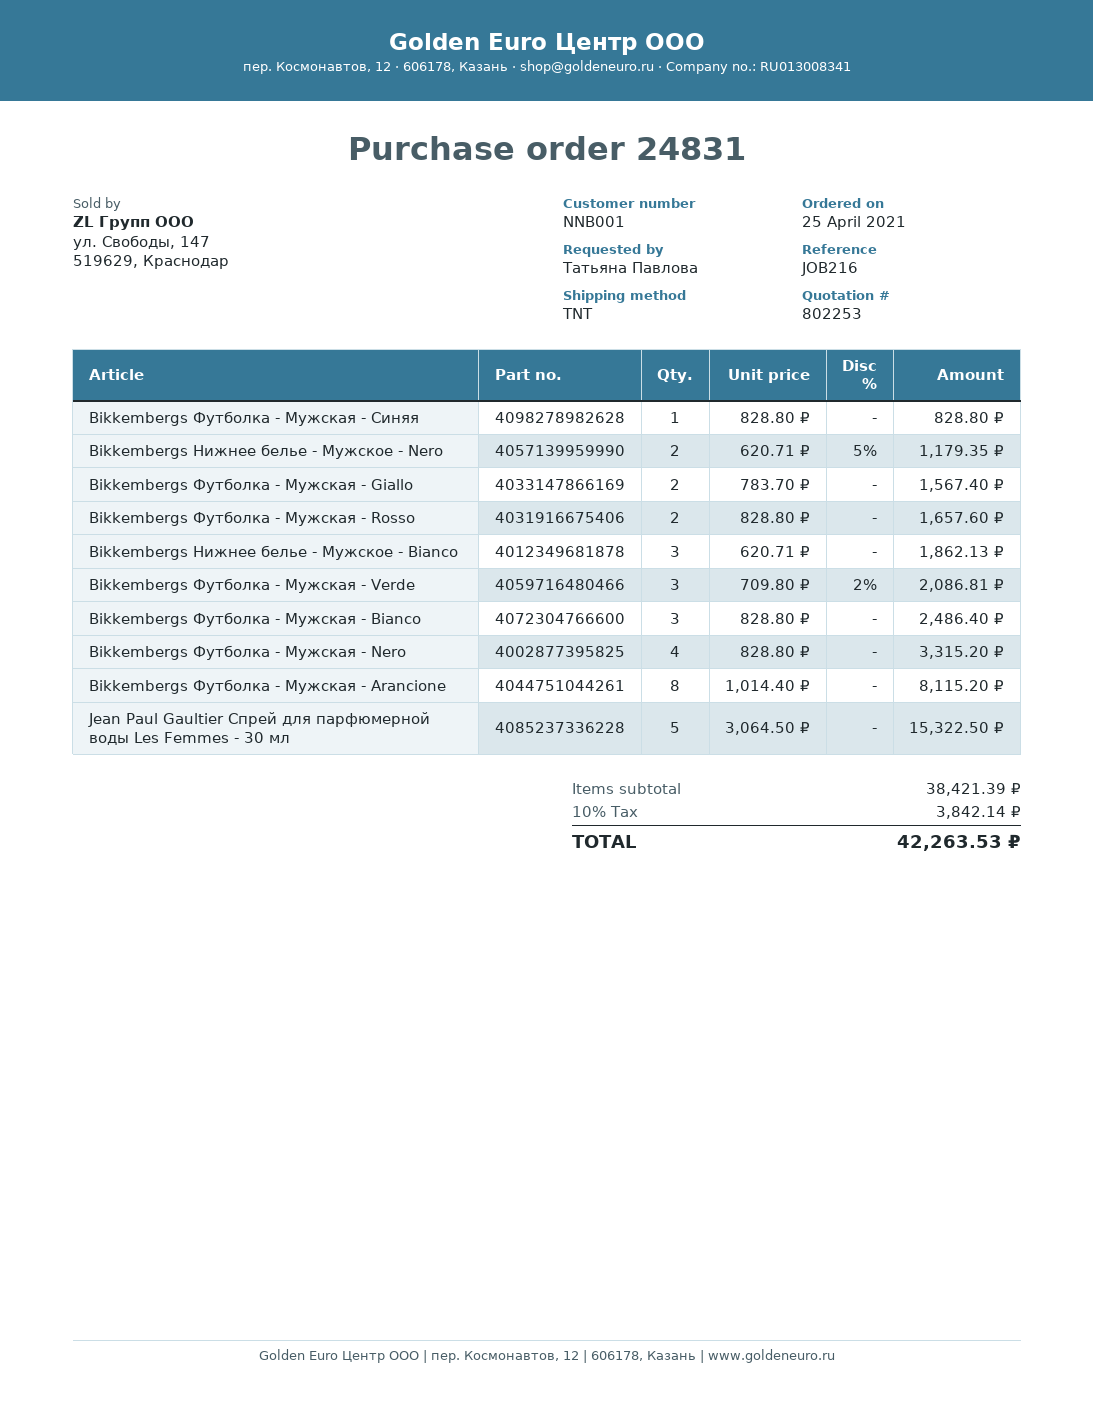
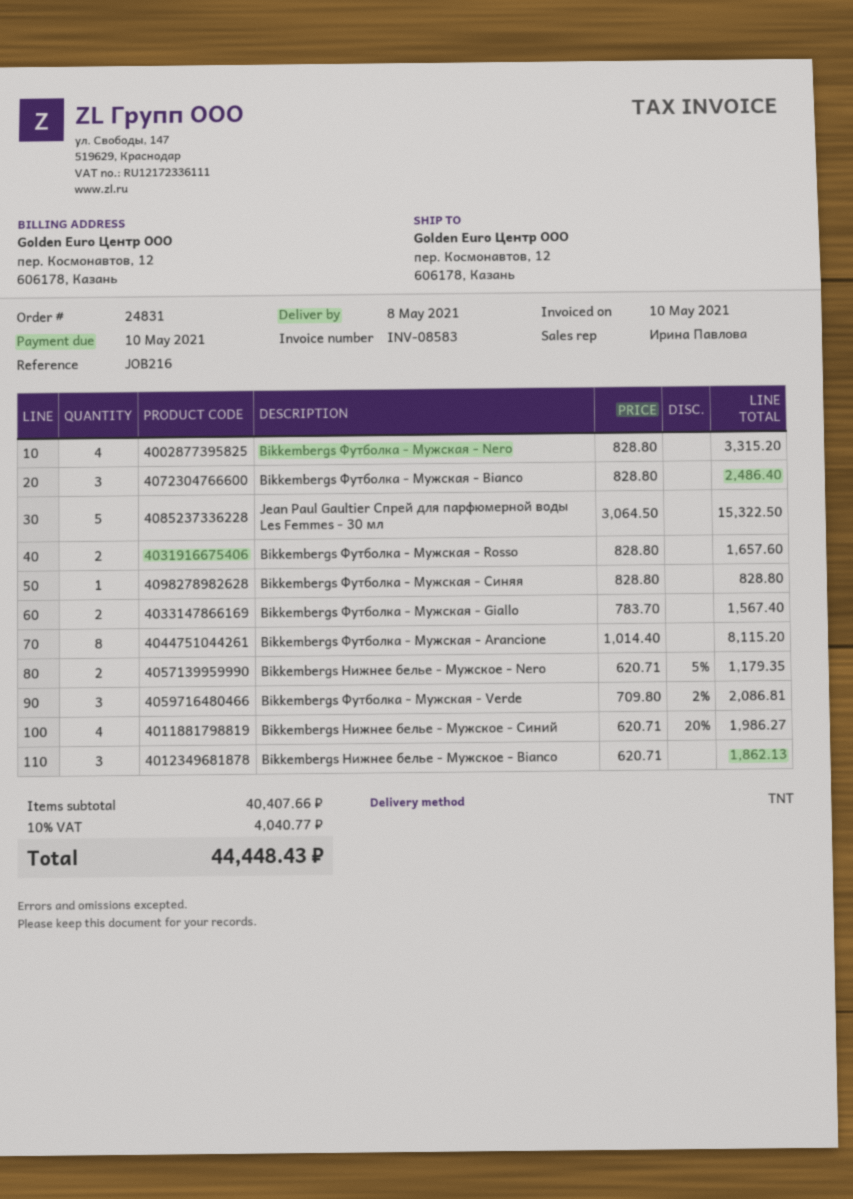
Bikkembergs Нижнее белье - Мужское - Синий: none -> 4 x 620.71 - 20% = 1986.27
subtotal: 38421.39 -> 40407.66
tax: 10% = 3842.14 -> 10% = 4040.77
total: 42263.53 -> 44448.43

